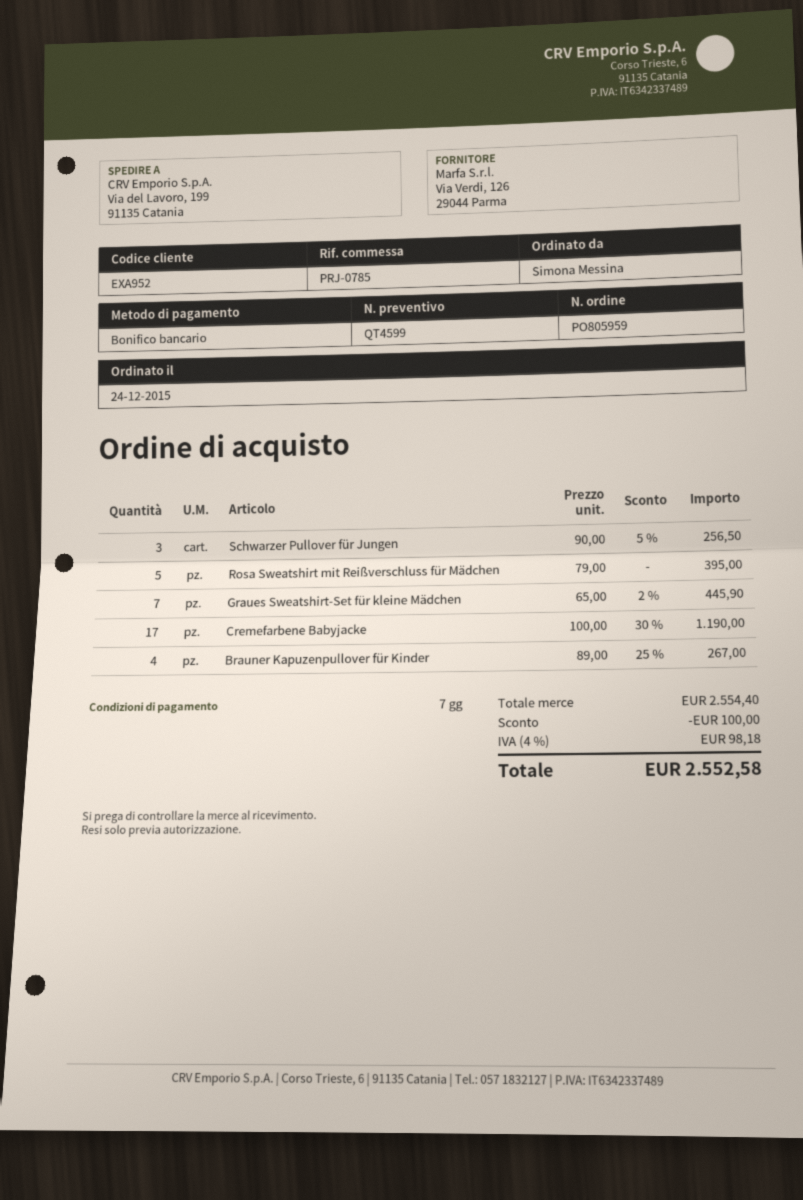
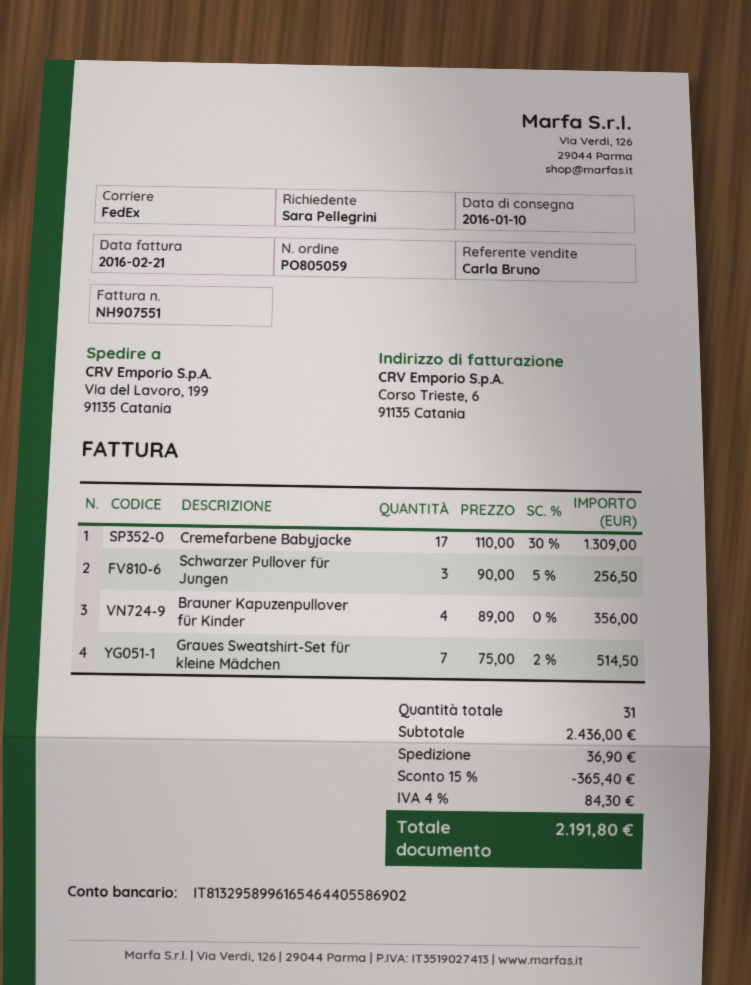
order number: PO805959 -> PO805059
ordered by: Simona Messina -> Sara Pellegrini
Rosa Sweatshirt mit Reißverschluss für Mädchen: 5 x 79.00 = 395.00 -> none
Graues Sweatshirt-Set für kleine Mädchen: 7 x 65.00 - 2% = 445.90 -> 7 x 75.00 - 2% = 514.50
Cremefarbene Babyjacke: 17 x 100.00 - 30% = 1190.00 -> 17 x 110.00 - 30% = 1309.00
Brauner Kapuzenpullover für Kinder: 4 x 89.00 - 25% = 267.00 -> 4 x 89.00 = 356.00
subtotal: 2554.40 -> 2436.00
discount: 100.00 -> 365.40
shipping: none -> 36.90
tax: 4% = 98.18 -> 4% = 84.30
total: 2552.58 -> 2191.80

